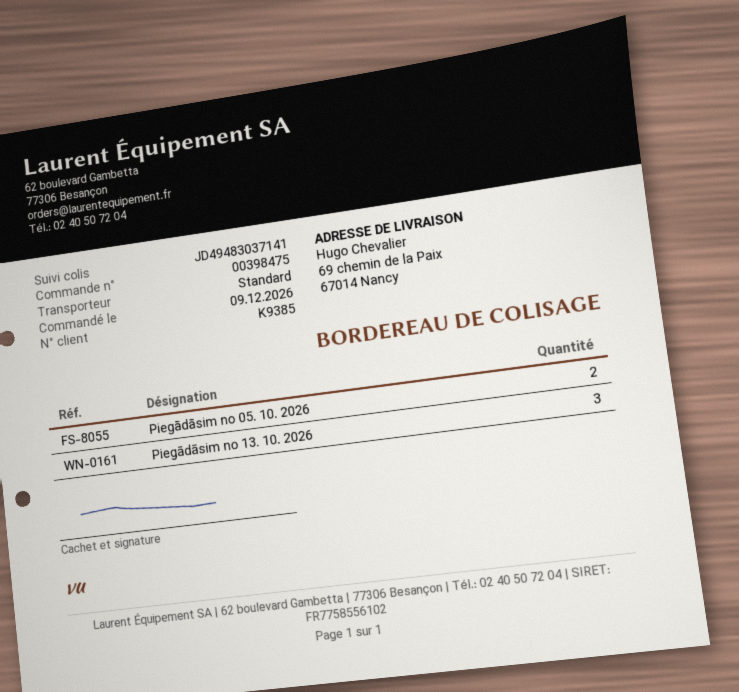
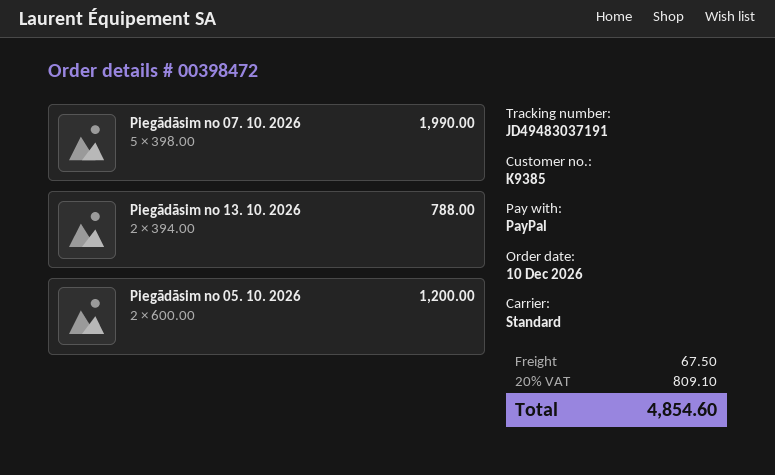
order number: 00398475 -> 00398472
order date: 2026-12-09 -> 2026-12-10
tracking number: JD49483037141 -> JD49483037191
Piegādāsim no 13. 10. 2026: 3 -> 2
Piegādāsim no 07. 10. 2026: none -> 5

